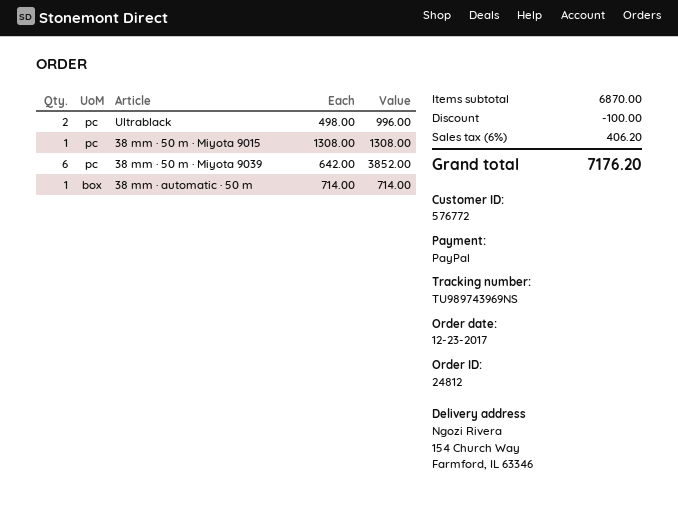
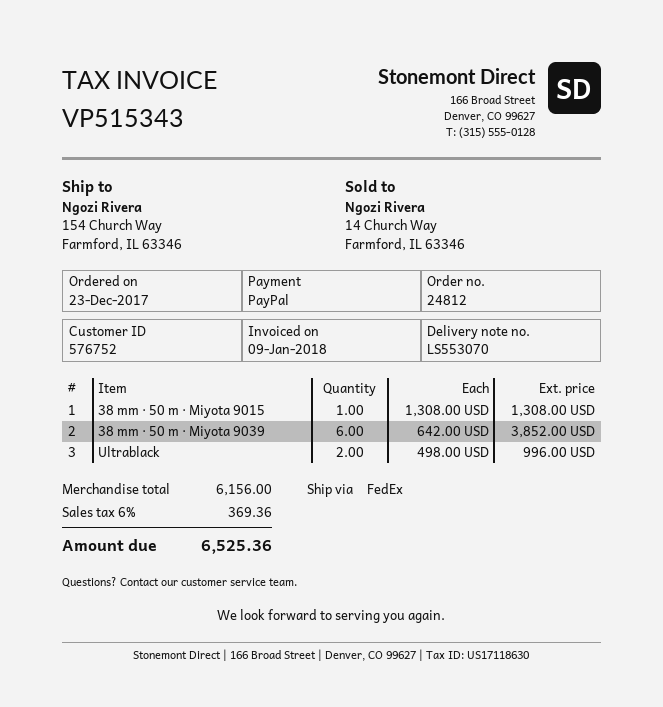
customer number: 576772 -> 576752
38 mm · automatic · 50 m: 1 x 714.00 = 714.00 -> none
subtotal: 6870.00 -> 6156.00
discount: 100.00 -> none
tax: 6% = 406.20 -> 6% = 369.36
total: 7176.20 -> 6525.36

